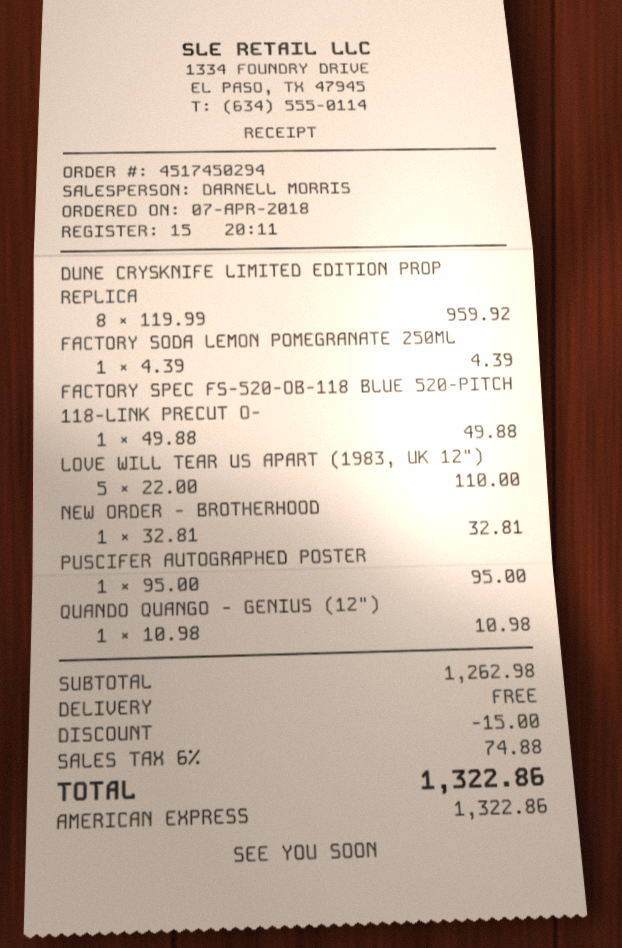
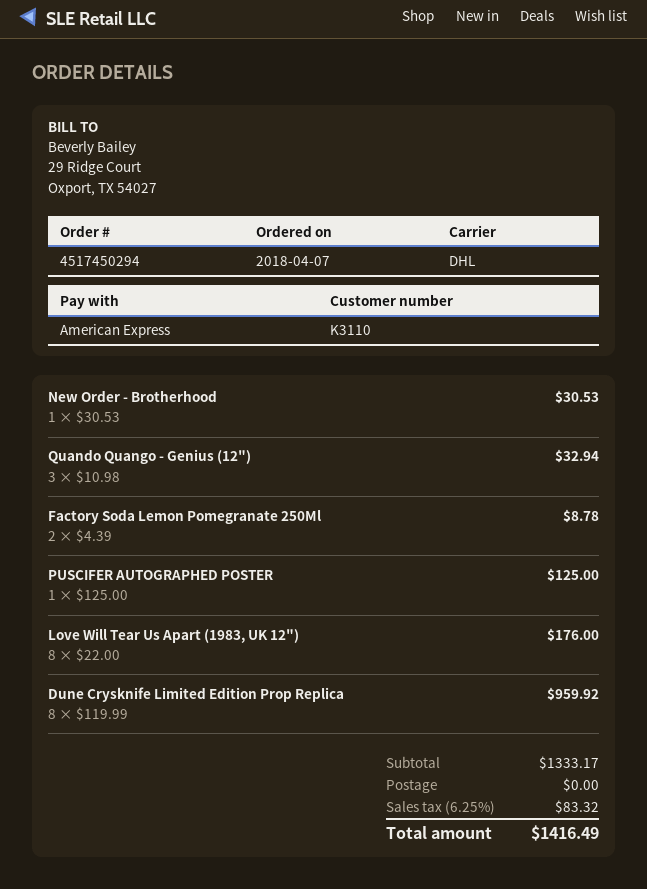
FACTORY SODA LEMON POMEGRANATE 250ML: 1 x 4.39 = 4.39 -> 2 x 4.39 = 8.78
FACTORY SPEC FS-520-OB-118 BLUE 520-PITCH 118-LINK PRECUT O-: 1 x 49.88 = 49.88 -> none
LOVE WILL TEAR US APART (1983, UK 12"): 5 x 22.00 = 110.00 -> 8 x 22.00 = 176.00
NEW ORDER - BROTHERHOOD: 1 x 32.81 = 32.81 -> 1 x 30.53 = 30.53
PUSCIFER AUTOGRAPHED POSTER: 1 x 95.00 = 95.00 -> 1 x 125.00 = 125.00
QUANDO QUANGO - GENIUS (12"): 1 x 10.98 = 10.98 -> 3 x 10.98 = 32.94
subtotal: 1262.98 -> 1333.17
discount: 15.00 -> none
tax: 6% = 74.88 -> 6.25% = 83.32
total: 1322.86 -> 1416.49

